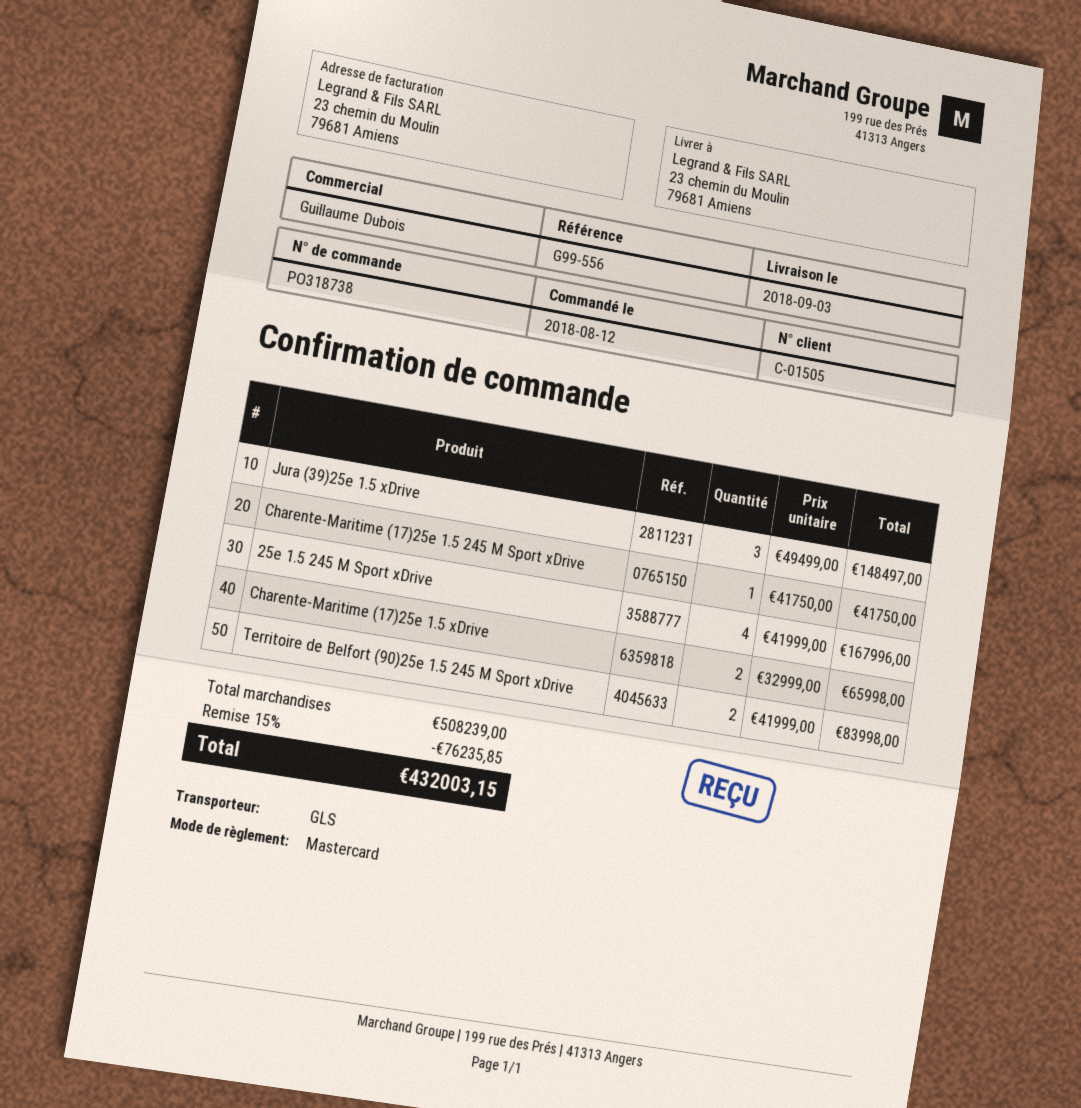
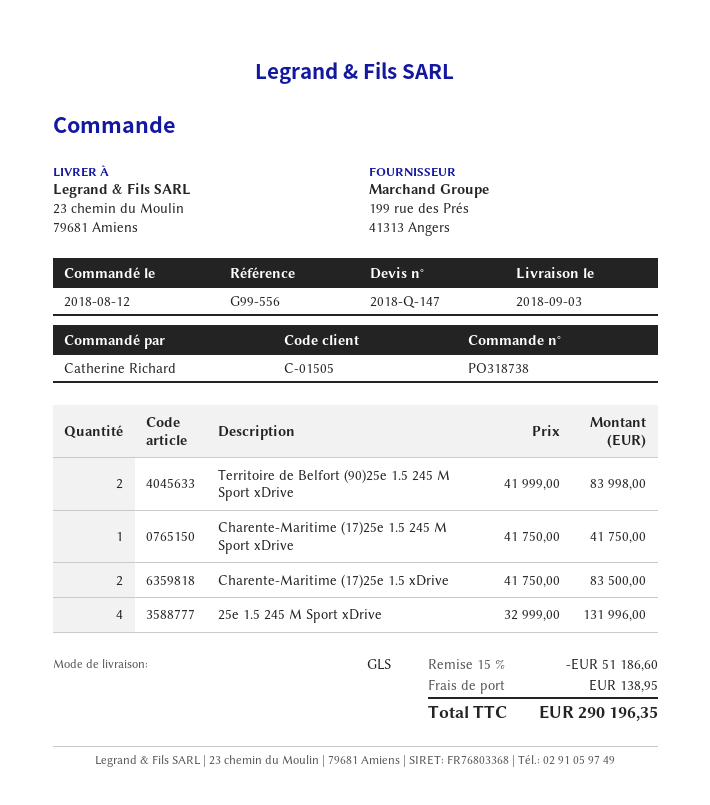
Jura (39)25e 1.5 xDrive: 3 x 49499.00 = 148497.00 -> none
25e 1.5 245 M Sport xDrive: 4 x 41999.00 = 167996.00 -> 4 x 32999.00 = 131996.00
Charente-Maritime (17)25e 1.5 xDrive: 2 x 32999.00 = 65998.00 -> 2 x 41750.00 = 83500.00
discount: 15% = 76235.85 -> 15% = 51186.60
shipping: none -> 138.95
total: 432003.15 -> 290196.35

